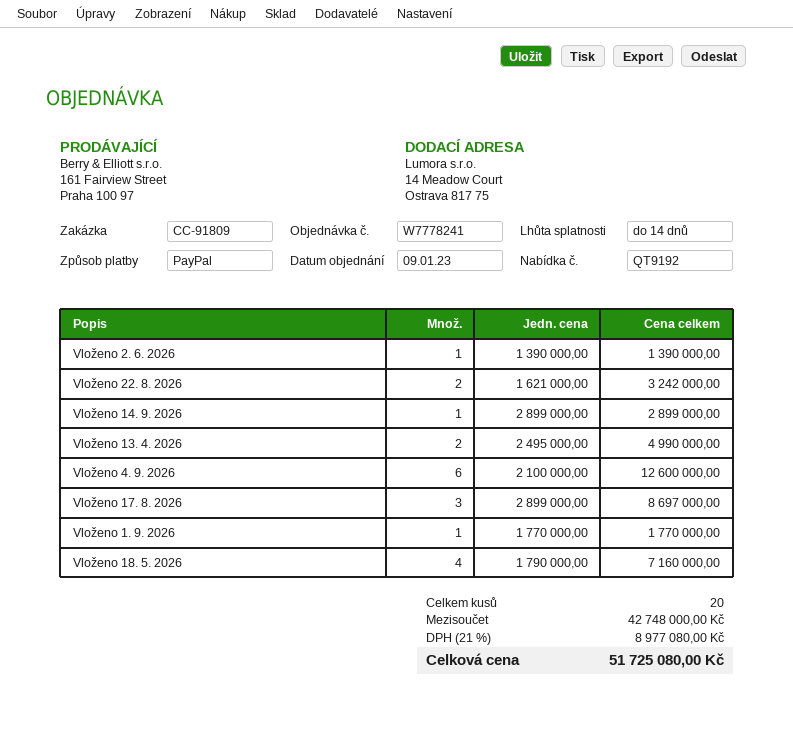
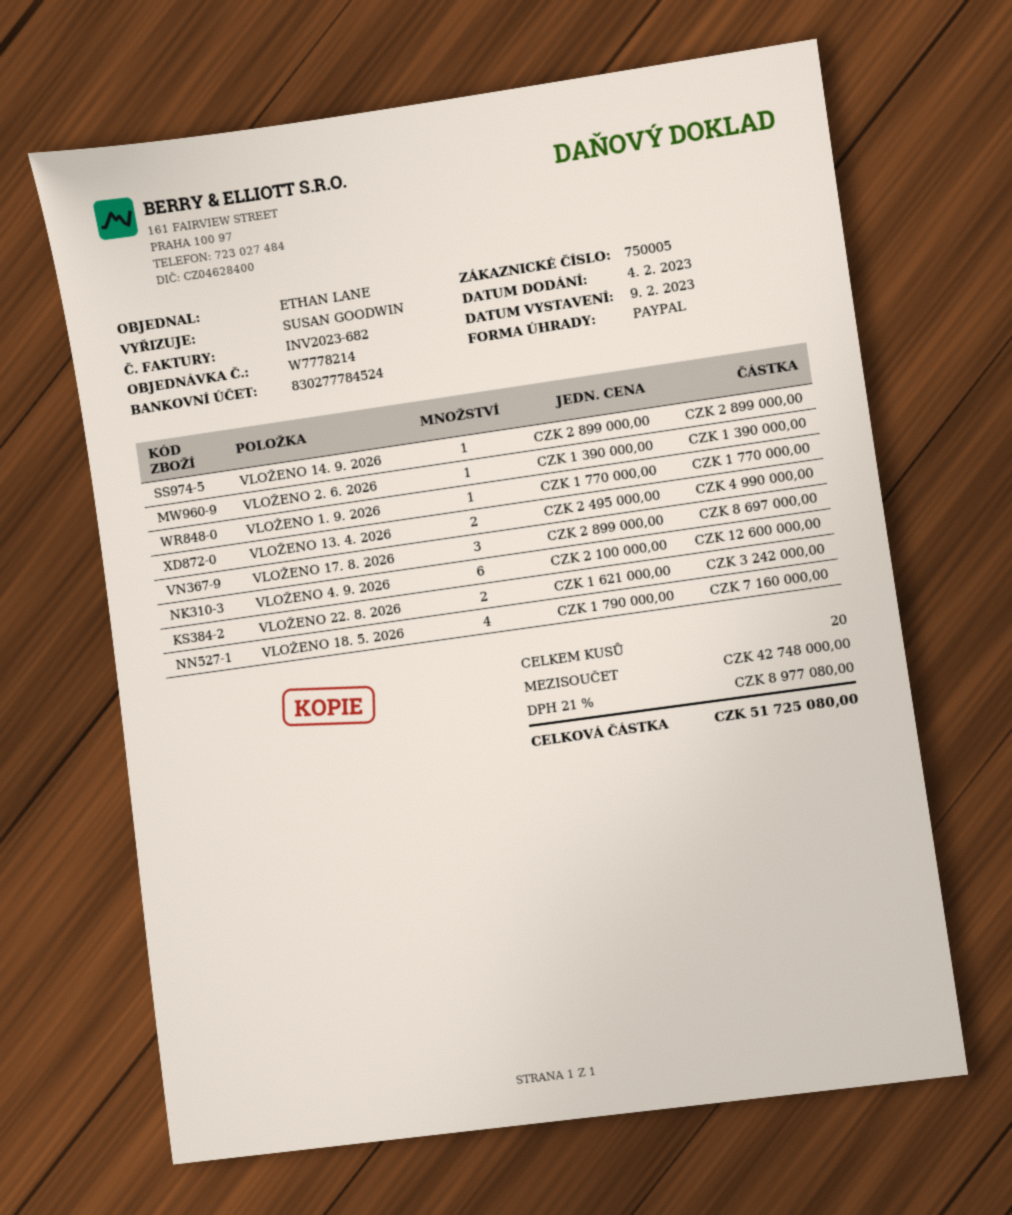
order number: W7778241 -> W7778214

